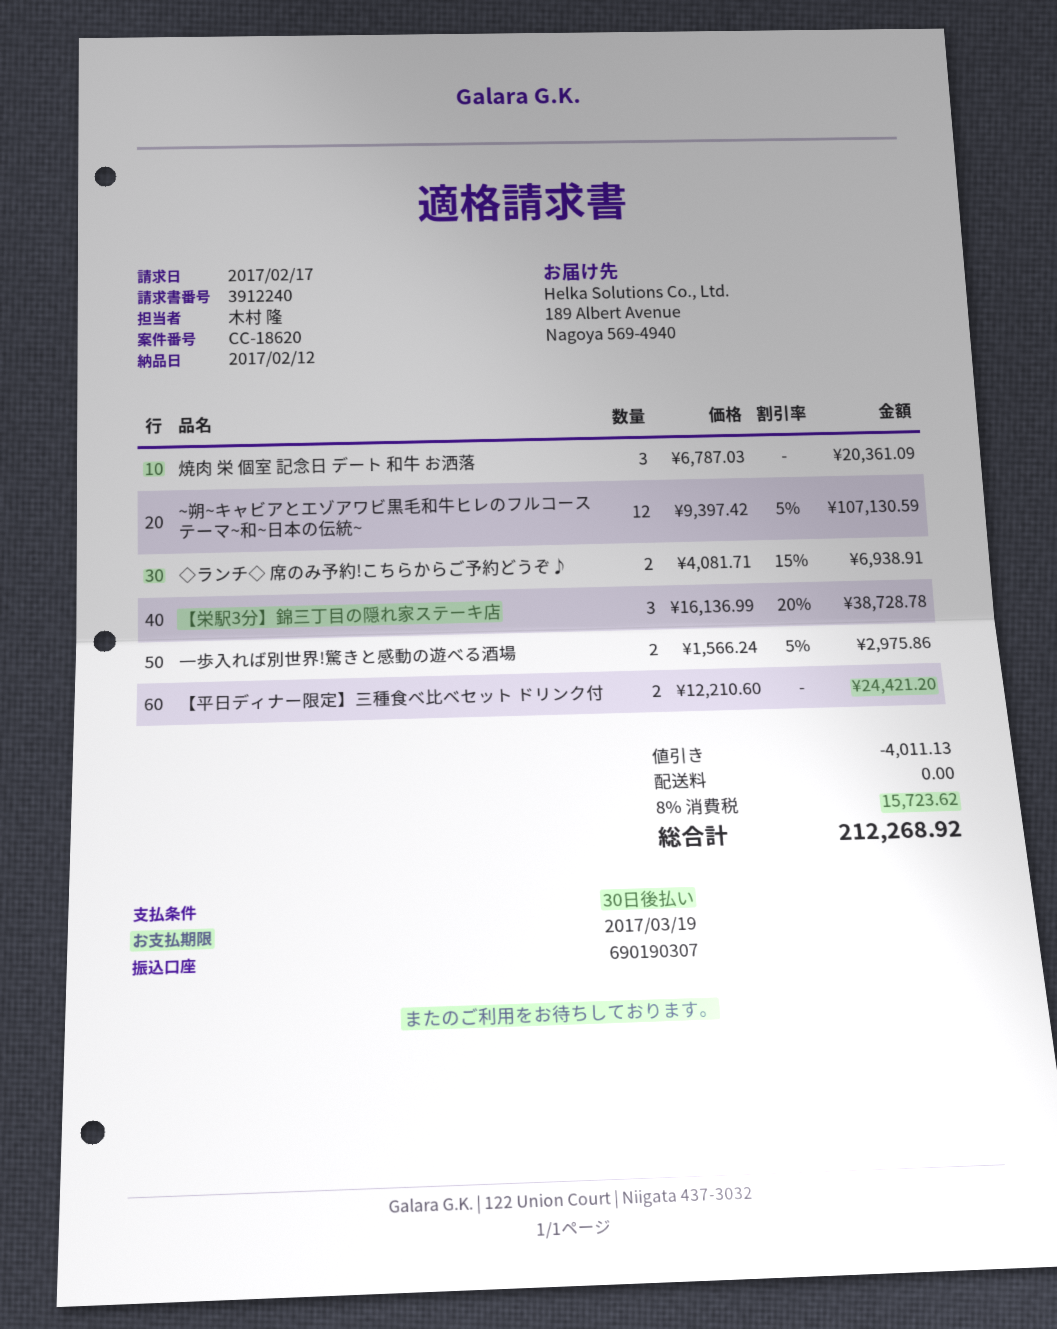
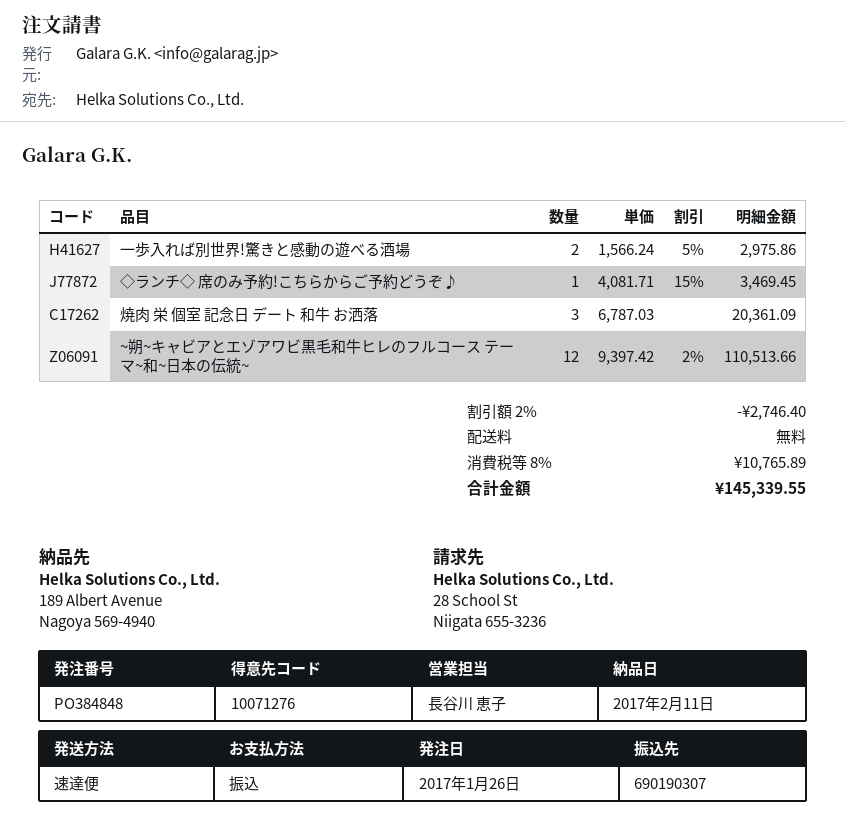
delivery date: 2017-02-12 -> 2017-02-11
sales rep: 木村 隆 -> 長谷川 恵子
~朔~キャビアとエゾアワビ黒毛和牛ヒレのフルコース テーマ~和~日本の伝統~: 12 x 9397.42 - 5% = 107130.59 -> 12 x 9397.42 - 2% = 110513.66
◇ランチ◇ 席のみ予約!こちらからご予約どうぞ♪: 2 x 4081.71 - 15% = 6938.91 -> 1 x 4081.71 - 15% = 3469.45
【栄駅3分】錦三丁目の隠れ家ステーキ店: 3 x 16136.99 - 20% = 38728.78 -> none
【平日ディナー限定】三種食べ比べセット ドリンク付: 2 x 12210.60 = 24421.20 -> none
discount: 4011.13 -> 2746.40
tax: 8% = 15723.62 -> 8% = 10765.89
total: 212268.92 -> 145339.55

